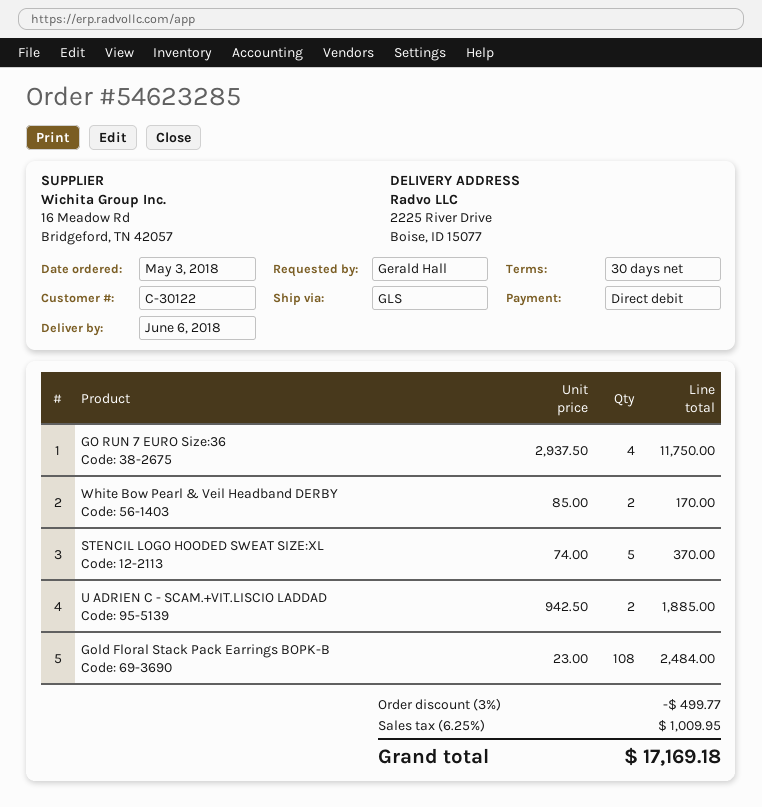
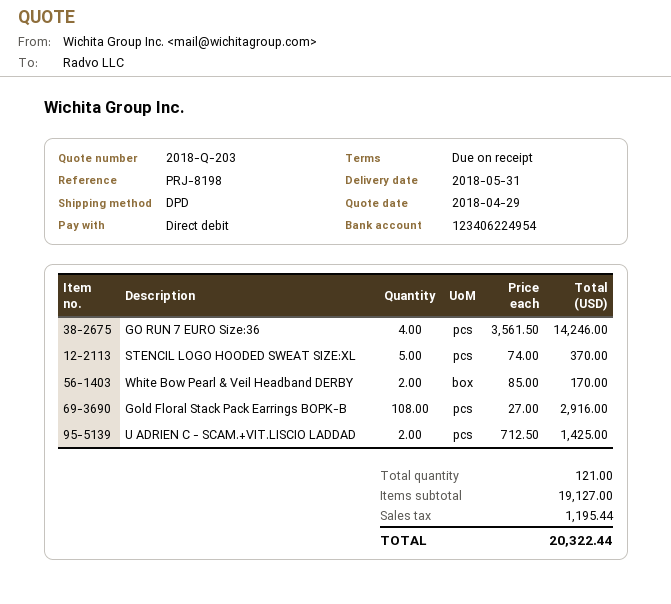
delivery date: 2018-06-06 -> 2018-05-31
payment terms: 30 days -> on receipt
shipping method: GLS -> DPD
GO RUN 7 EURO Size:36: 4 x 2937.50 = 11750.00 -> 4 x 3561.50 = 14246.00
U ADRIEN C - SCAM.+VIT.LISCIO LADDAD: 2 x 942.50 = 1885.00 -> 2 x 712.50 = 1425.00
Gold Floral Stack Pack Earrings BOPK-B: 108 x 23.00 = 2484.00 -> 108 x 27.00 = 2916.00
discount: 3% = 499.77 -> none
tax: 1009.95 -> 1195.44
total: 17169.18 -> 20322.44

